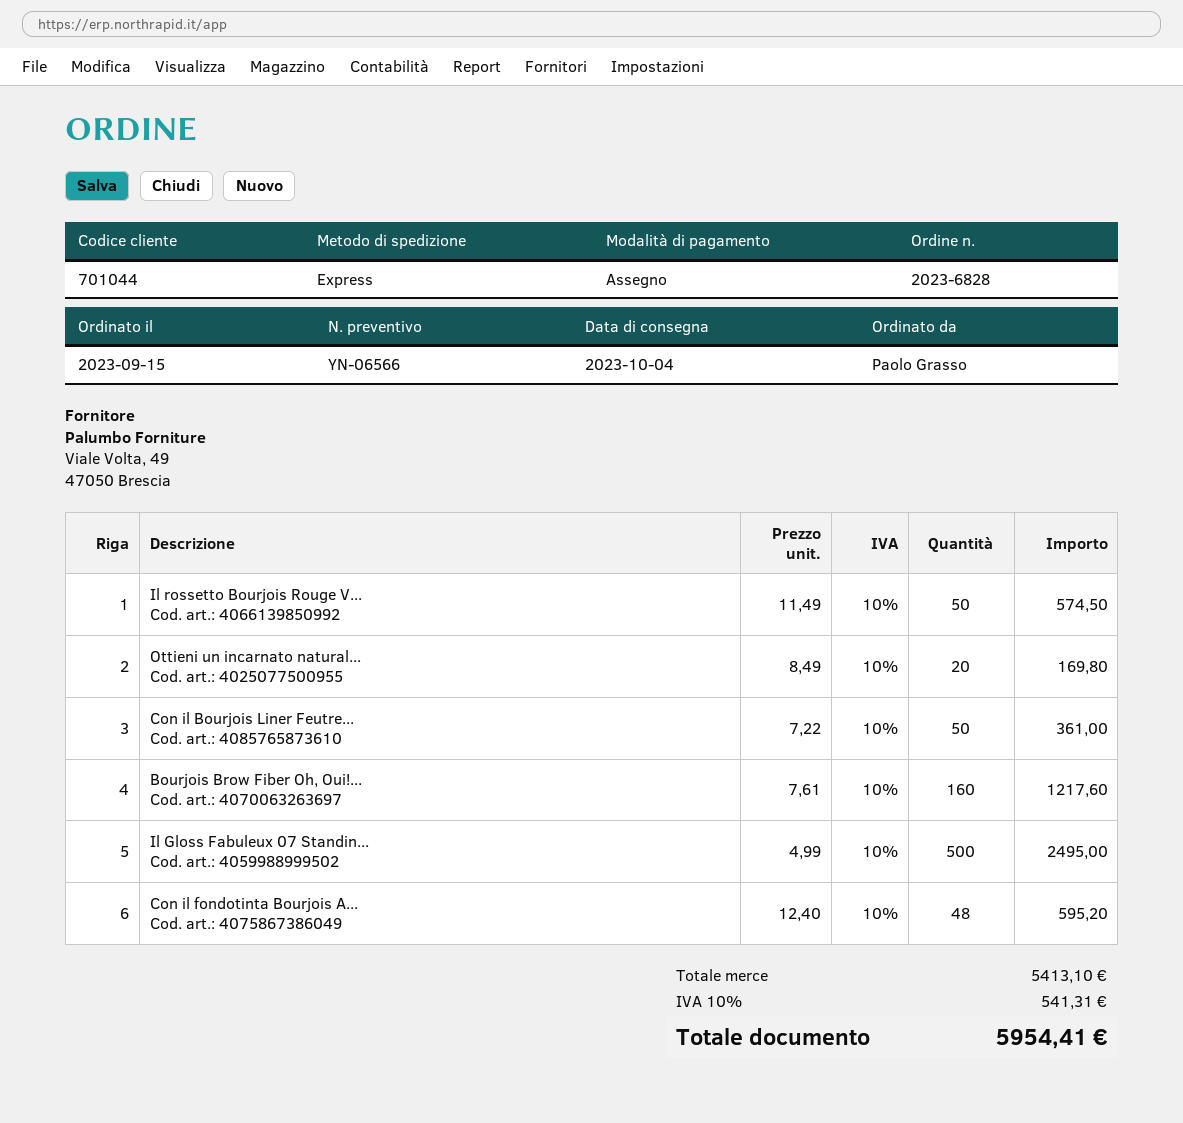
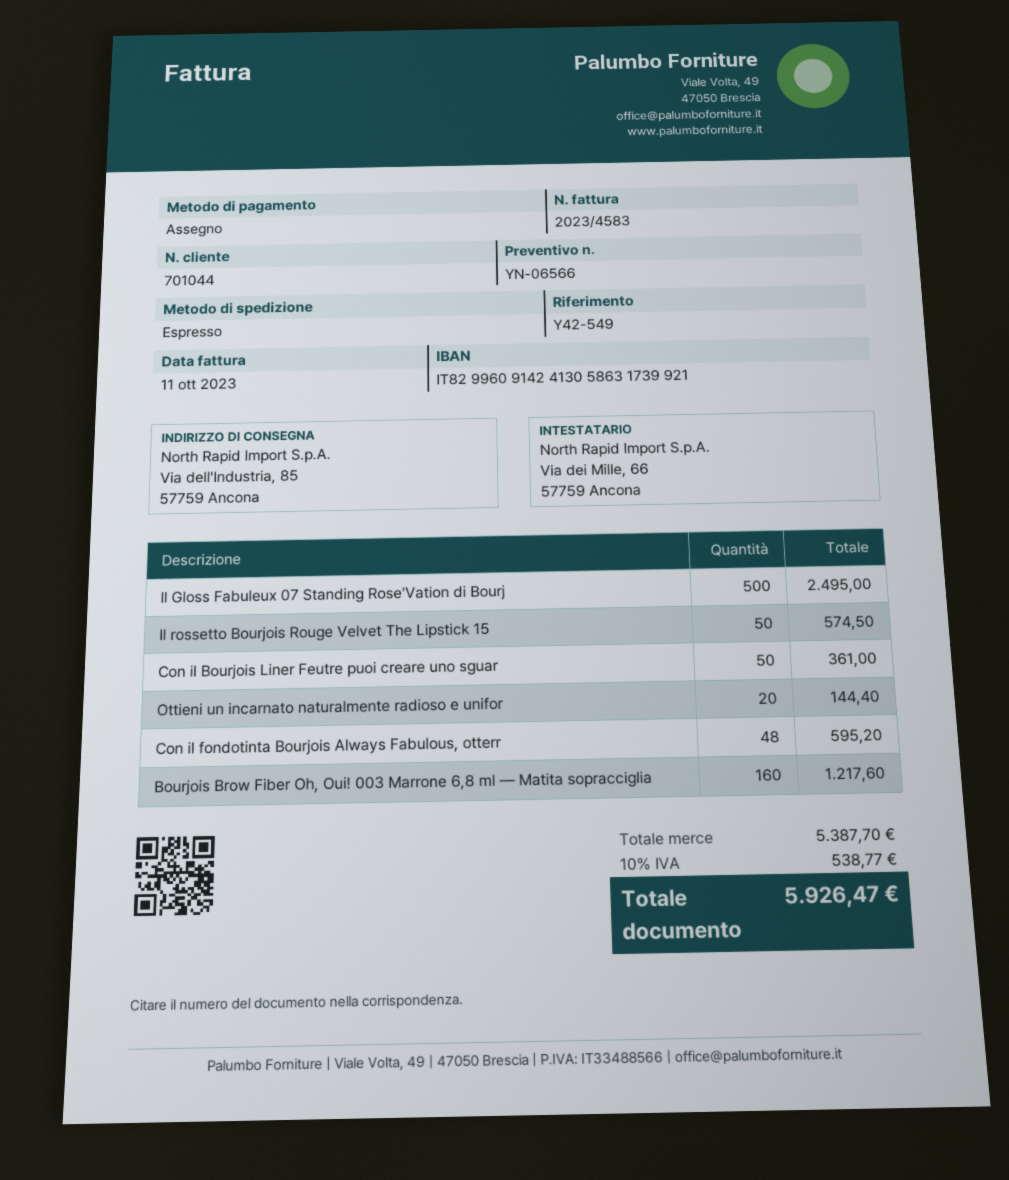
Ottieni un incarnato natural...: 20 for 169.80 -> 20 for 144.40
subtotal: 5413.10 -> 5387.70
tax: 10% = 541.31 -> 10% = 538.77
total: 5954.41 -> 5926.47

